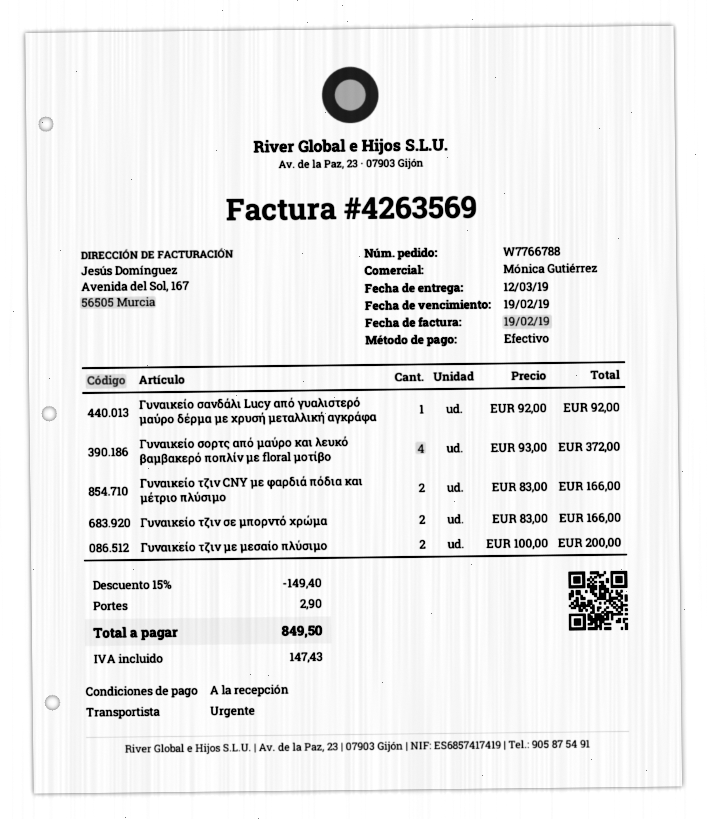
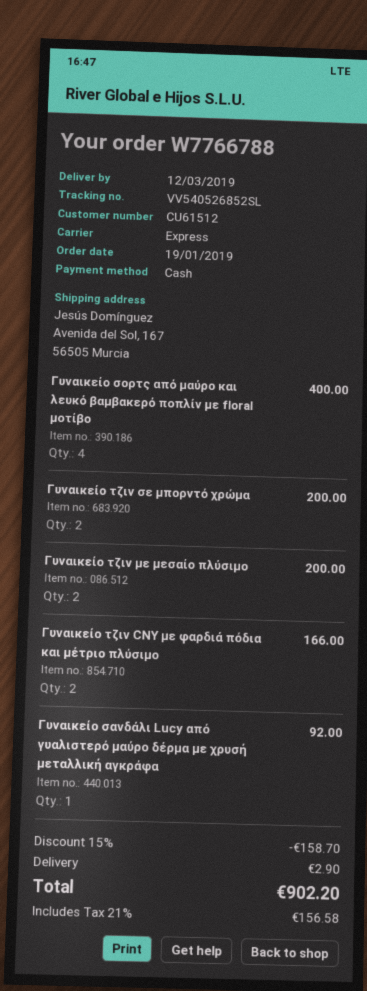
Γυναικείο σορτς από μαύρο και λευκό βαμβακερό ποπλίν με floral μοτίβο: 4 for 372.00 -> 4 for 400.00
Γυναικείο τζιν σε μπορντό χρώμα: 2 for 166.00 -> 2 for 200.00
discount: 15% = 149.40 -> 15% = 158.70
tax: 147.43 -> 156.58
total: 849.50 -> 902.20

